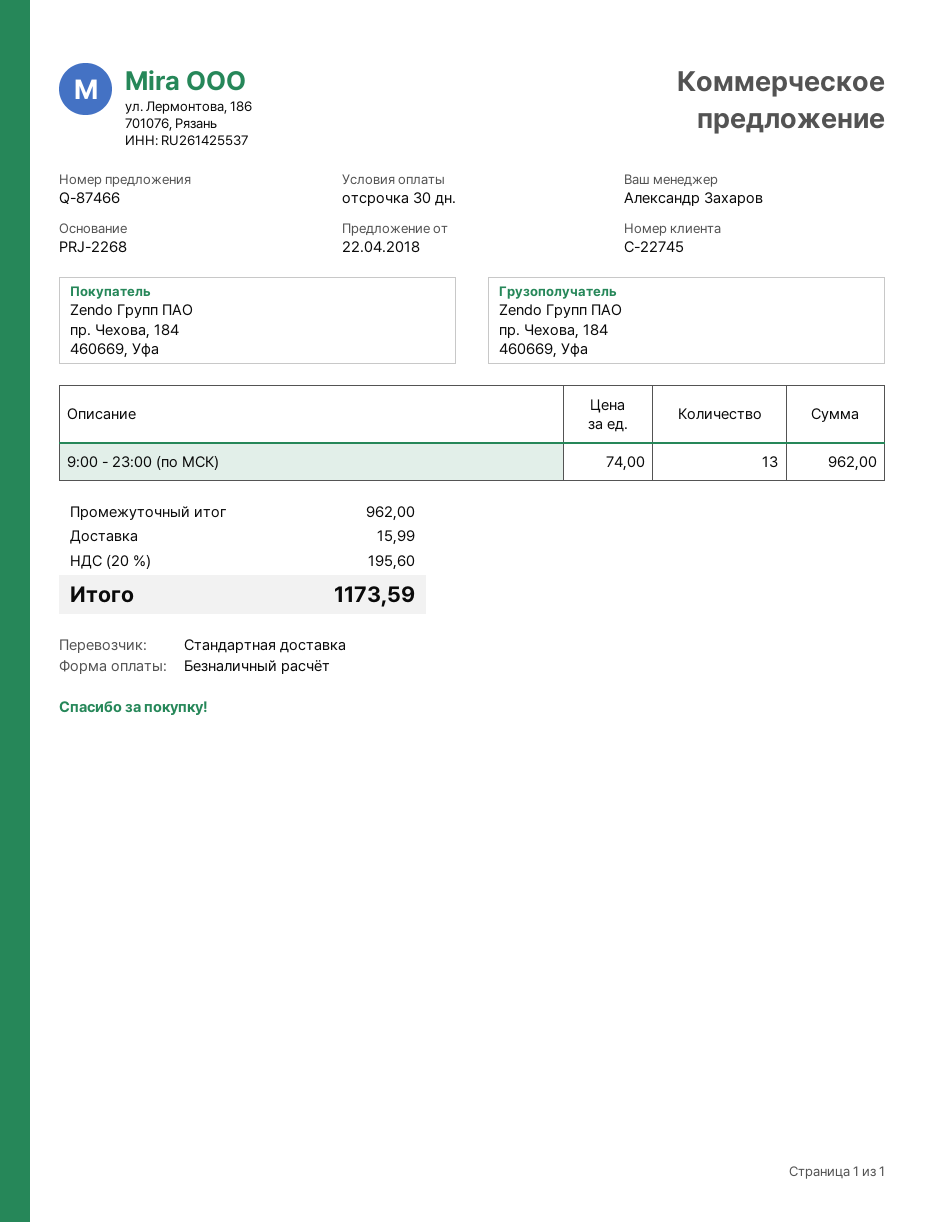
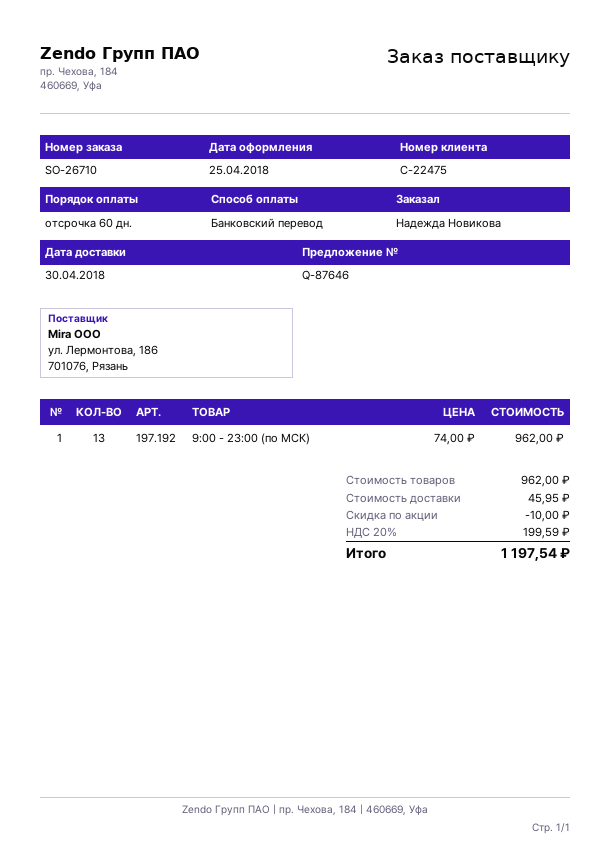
quote number: Q-87466 -> Q-87646
payment terms: 30 days -> 60 days
customer number: C-22745 -> C-22475
discount: none -> 10.00
shipping: 15.99 -> 45.95
tax: 20% = 195.60 -> 20% = 199.59
total: 1173.59 -> 1197.54

